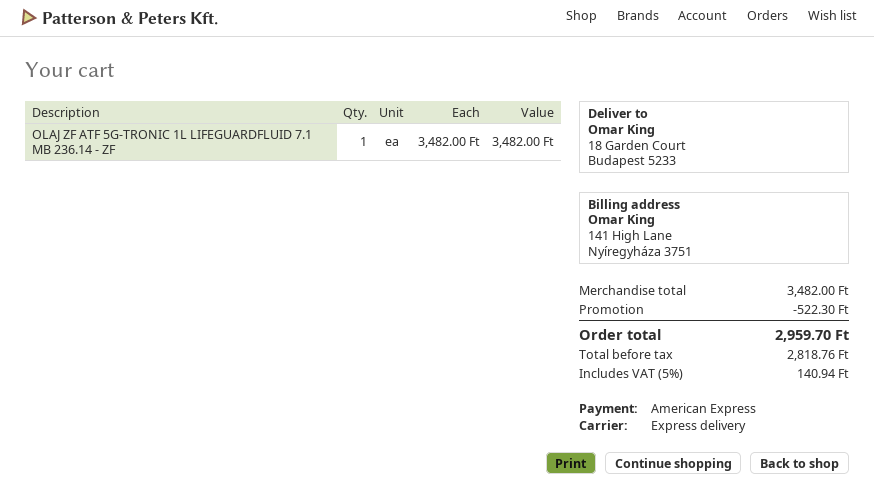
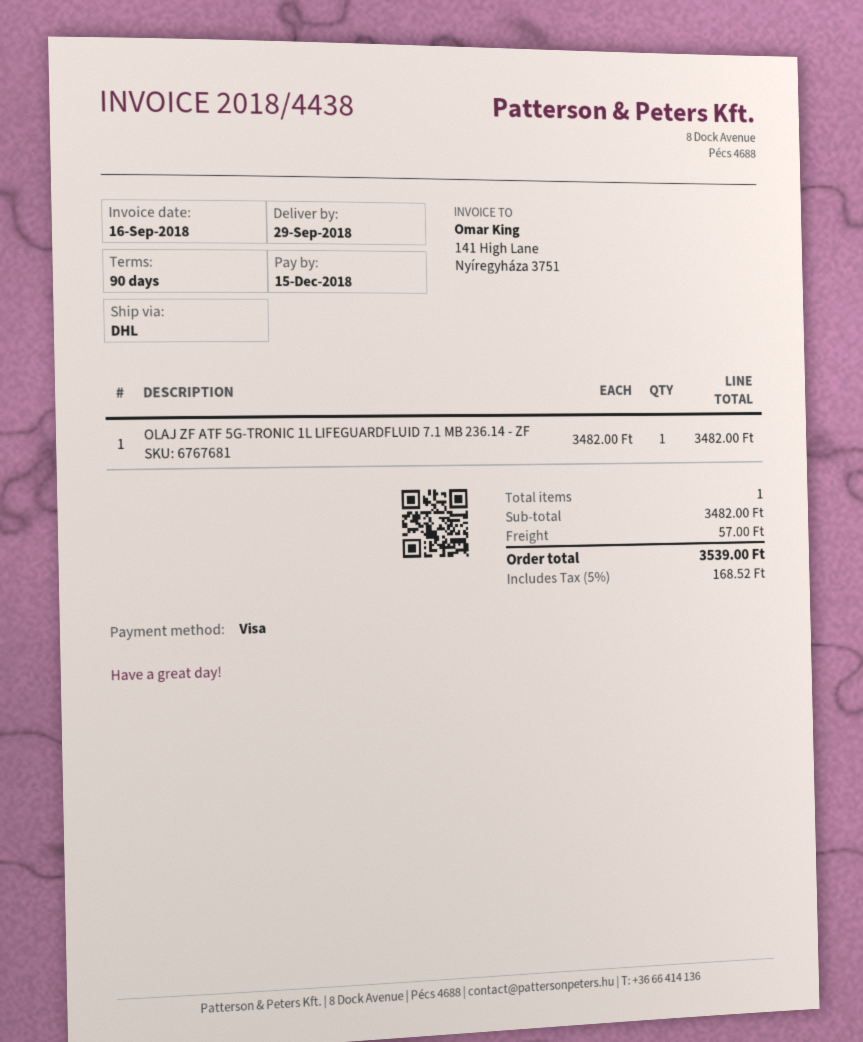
payment method: American Express -> Visa
shipping method: express -> DHL
discount: 522.30 -> none
shipping: none -> 57.00
tax: 5% = 140.94 -> 5% = 168.52
total: 2959.70 -> 3539.00

